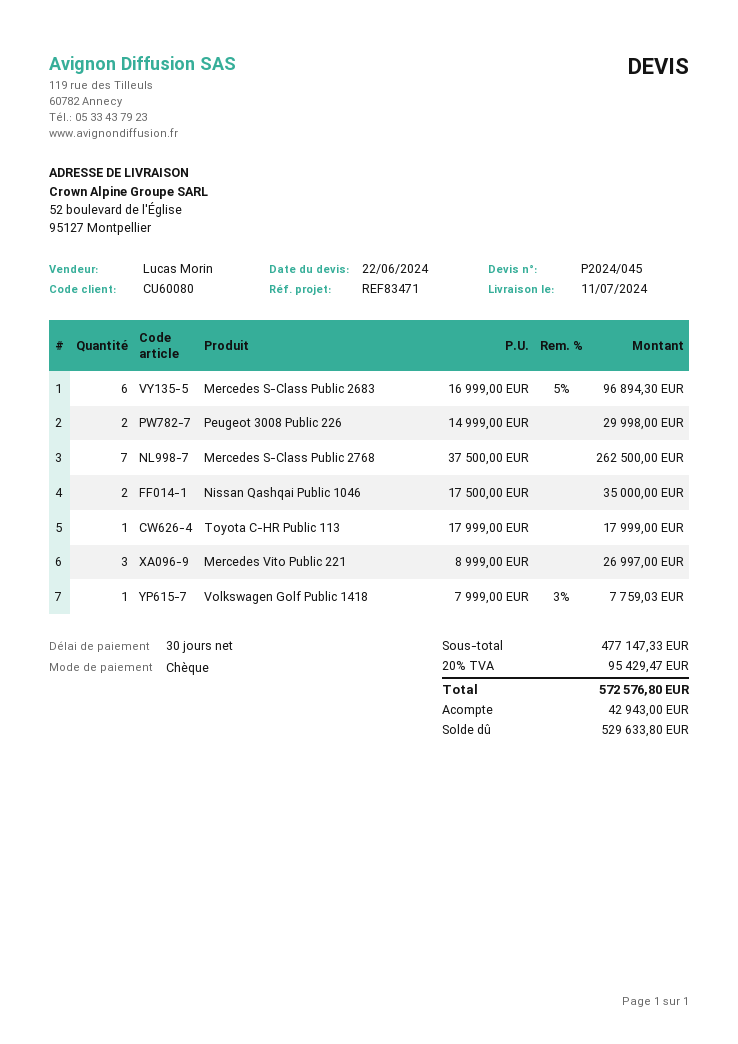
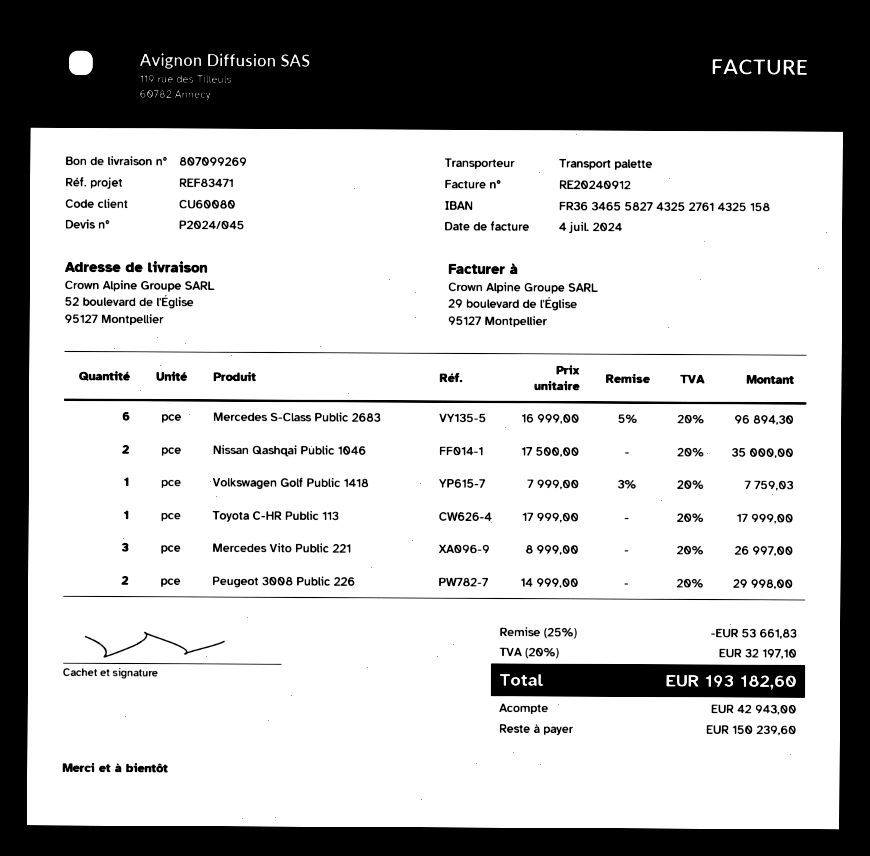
Mercedes S-Class Public 2768: 7 x 37500.00 = 262500.00 -> none
discount: none -> 25% = 53661.83
tax: 20% = 95429.47 -> 20% = 32197.10
total: 572576.80 -> 193182.60
balance: 529633.80 -> 150239.60

